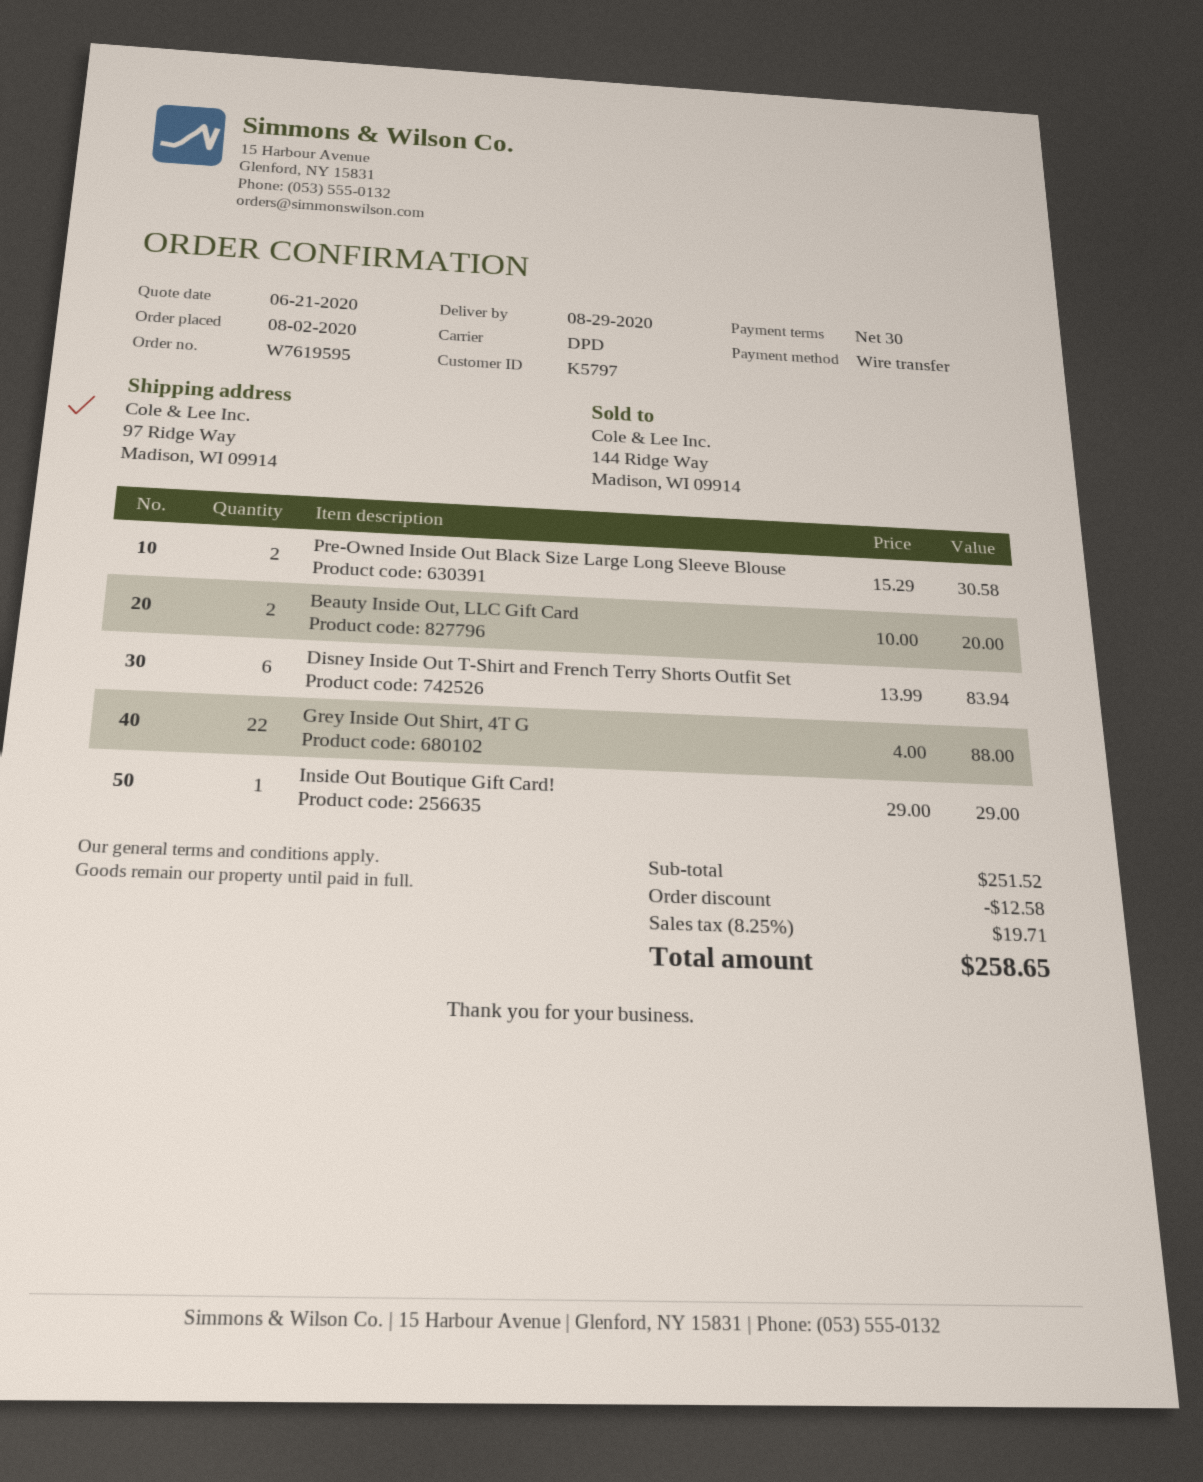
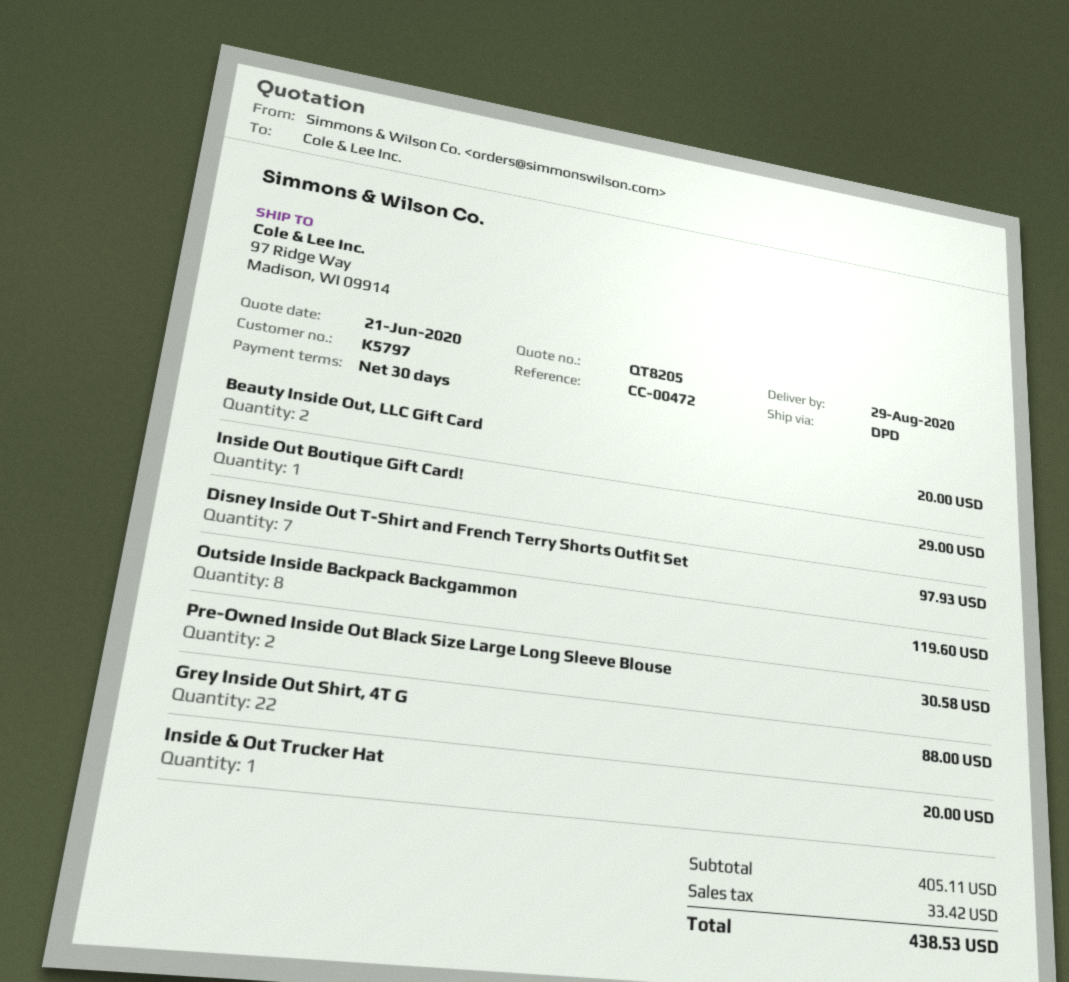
Disney Inside Out T-Shirt and French Terry Shorts Outfit Set: 6 for 83.94 -> 7 for 97.93
Outside Inside Backpack Backgammon: none -> 8 for 119.60
Inside & Out Trucker Hat: none -> 1 for 20.00
subtotal: 251.52 -> 405.11
discount: 12.58 -> none
tax: 19.71 -> 33.42
total: 258.65 -> 438.53

